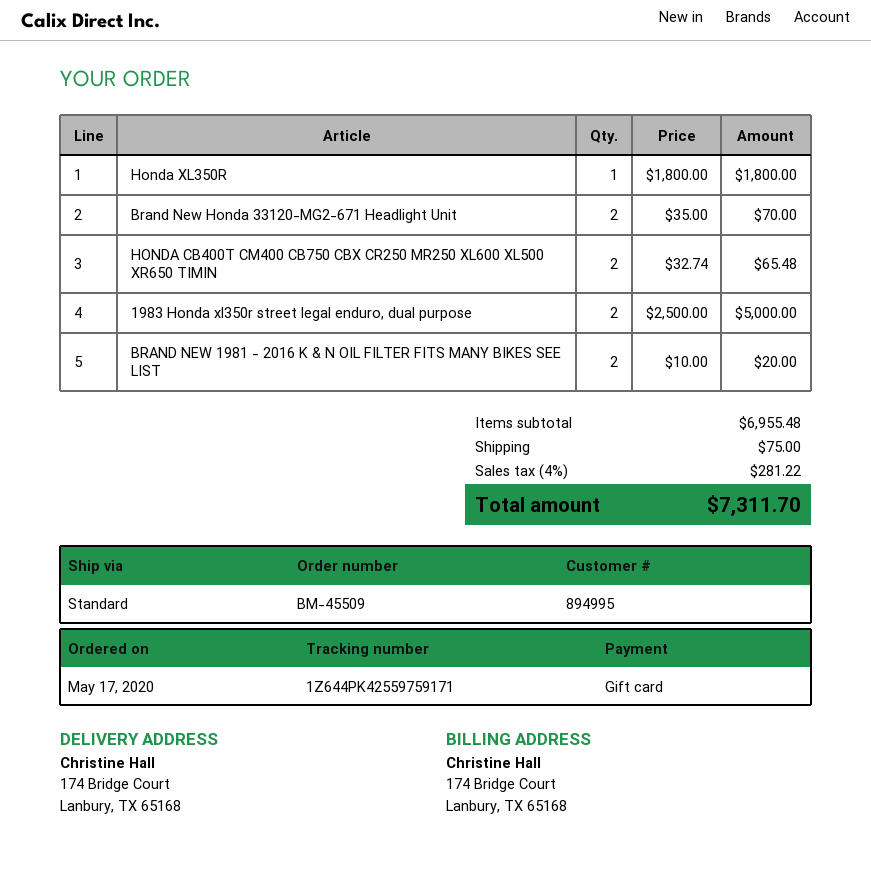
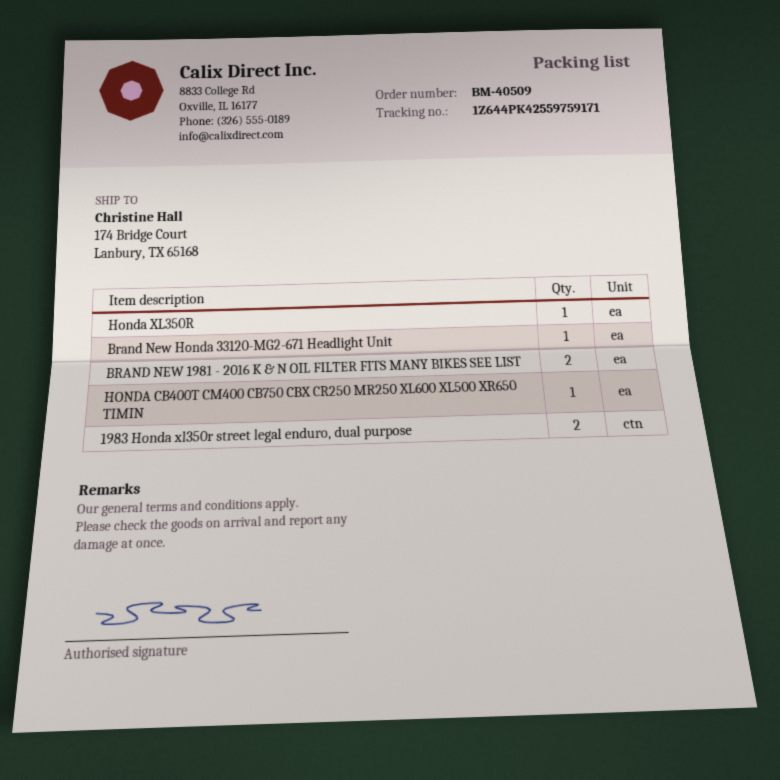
order number: BM-45509 -> BM-40509
Brand New Honda 33120-MG2-671 Headlight Unit: 2 -> 1
HONDA CB400T CM400 CB750 CBX CR250 MR250 XL600 XL500 XR650 TIMIN: 2 -> 1

